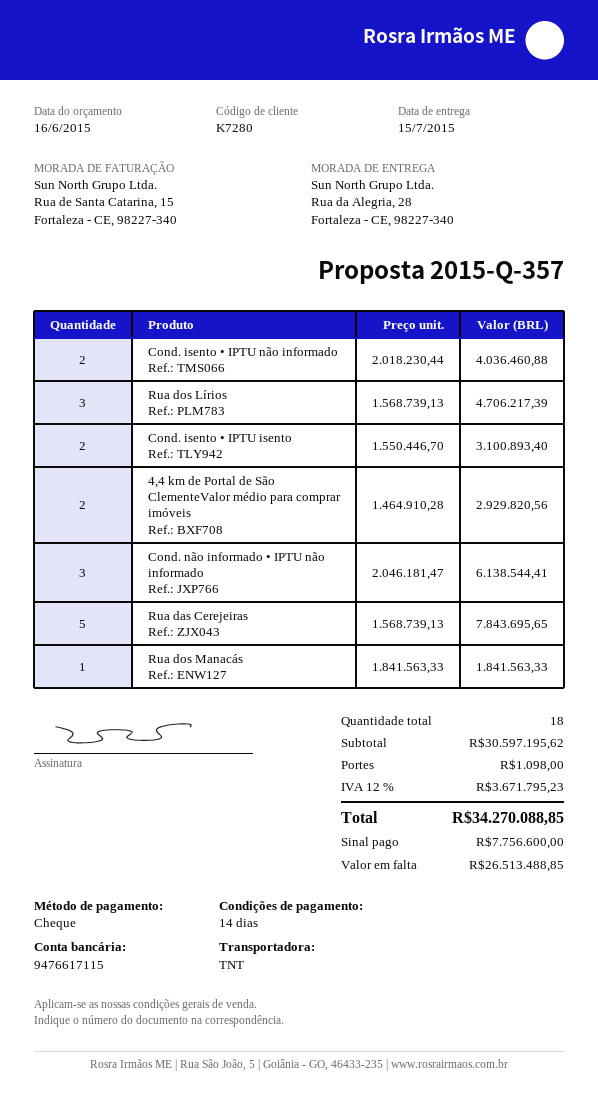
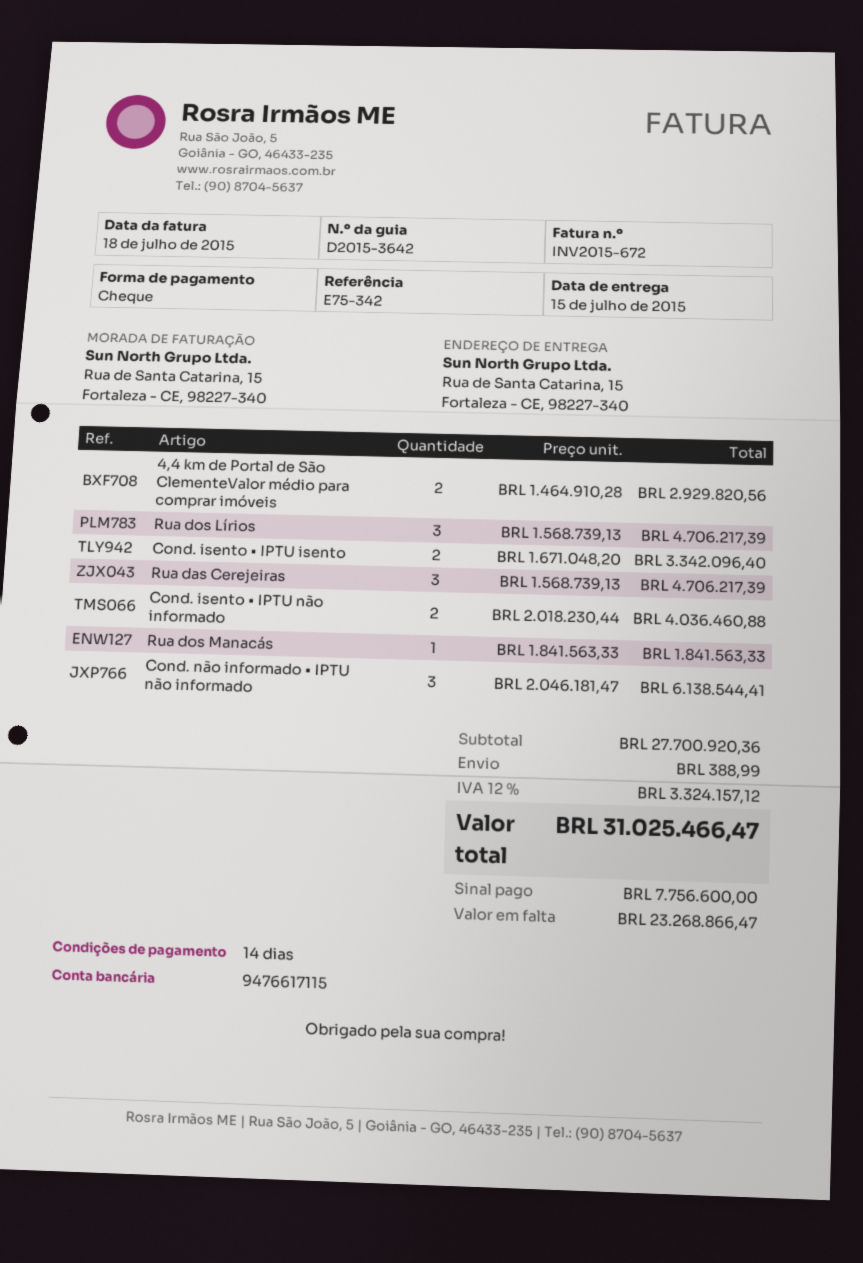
ship to: Rua da Alegria, 28, Fortaleza - CE, 98227-340 -> Rua de Santa Catarina, 15, Fortaleza - CE, 98227-340
Cond. isento • IPTU isento: 2 x 1550446.70 = 3100893.40 -> 2 x 1671048.20 = 3342096.40
Rua das Cerejeiras: 5 x 1568739.13 = 7843695.65 -> 3 x 1568739.13 = 4706217.39
subtotal: 30597195.62 -> 27700920.36
shipping: 1098.00 -> 388.99
tax: 12% = 3671795.23 -> 12% = 3324157.12
total: 34270088.85 -> 31025466.47
balance: 26513488.85 -> 23268866.47

